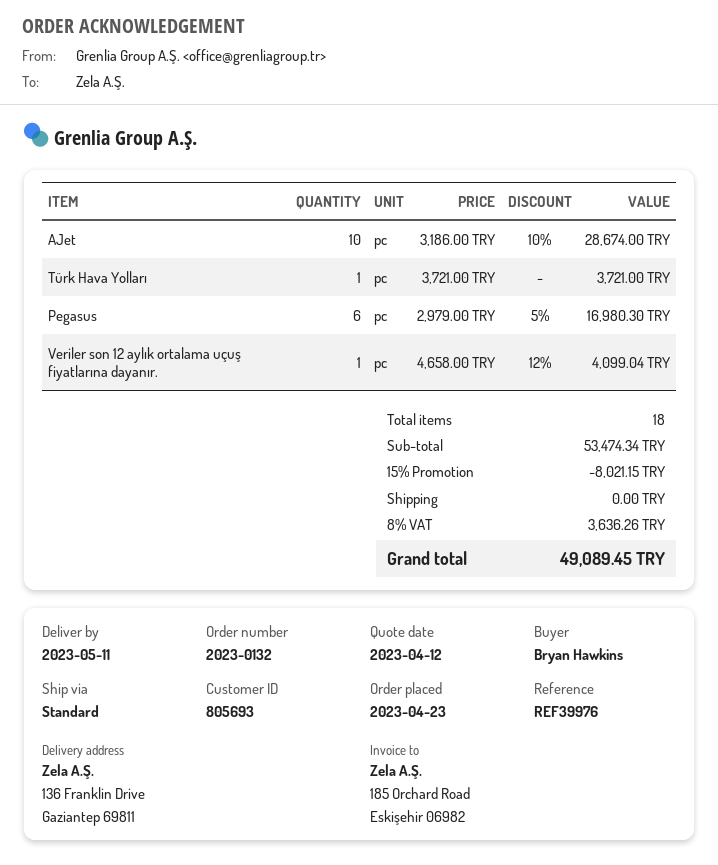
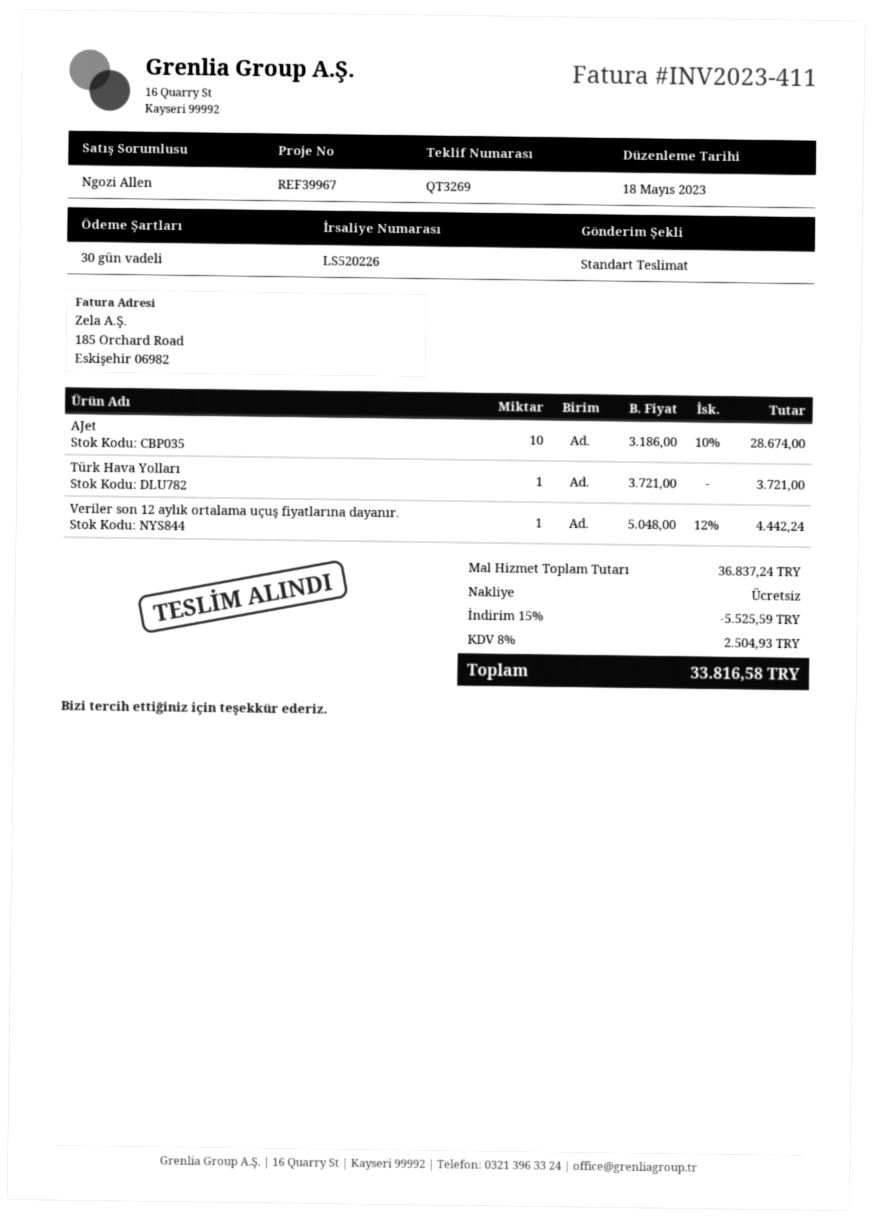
reference: REF39976 -> REF39967
Pegasus: 6 x 2979.00 - 5% = 16980.30 -> none
Veriler son 12 aylık ortalama uçuş fiyatlarına dayanır.: 1 x 4658.00 - 12% = 4099.04 -> 1 x 5048.00 - 12% = 4442.24
subtotal: 53474.34 -> 36837.24
discount: 15% = 8021.15 -> 15% = 5525.59
tax: 8% = 3636.26 -> 8% = 2504.93
total: 49089.45 -> 33816.58

